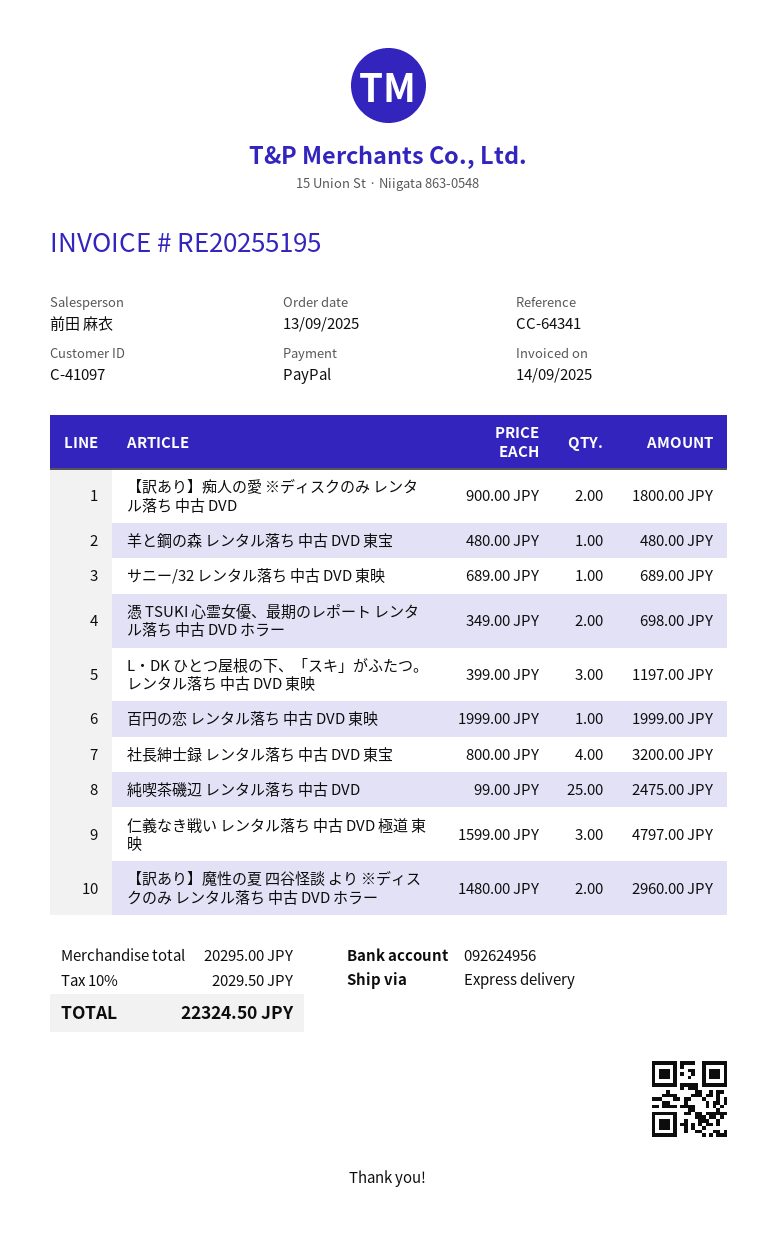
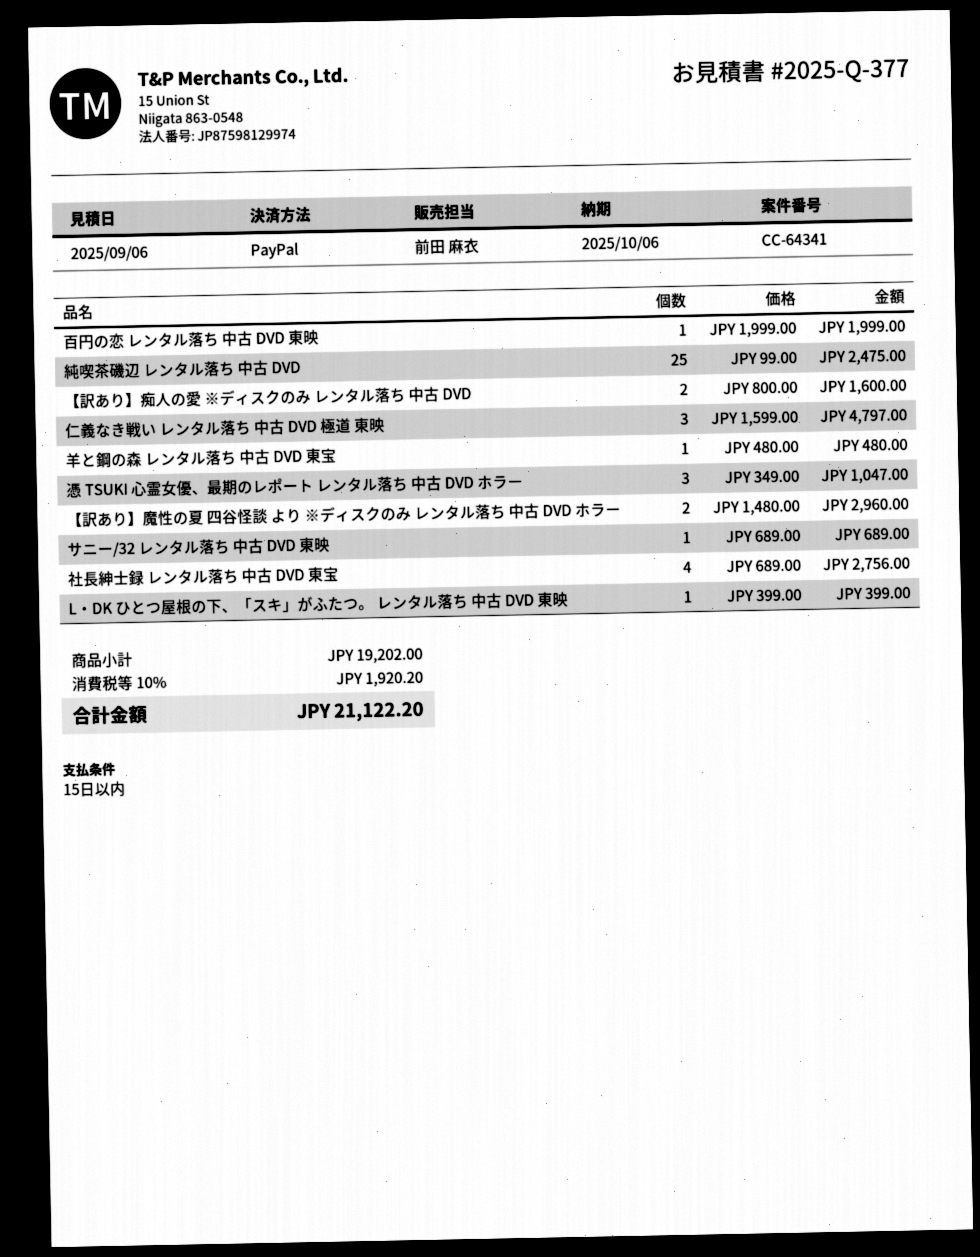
【訳あり】痴人の愛 ※ディスクのみ レンタル落ち 中古 DVD: 2 x 900.00 = 1800.00 -> 2 x 800.00 = 1600.00
憑 TSUKI 心霊女優、最期のレポート レンタル落ち 中古 DVD ホラー: 2 x 349.00 = 698.00 -> 3 x 349.00 = 1047.00
L・DK ひとつ屋根の下、「スキ」がふたつ。 レンタル落ち 中古 DVD 東映: 3 x 399.00 = 1197.00 -> 1 x 399.00 = 399.00
社長紳士録 レンタル落ち 中古 DVD 東宝: 4 x 800.00 = 3200.00 -> 4 x 689.00 = 2756.00
subtotal: 20295.00 -> 19202.00
tax: 10% = 2029.50 -> 10% = 1920.20
total: 22324.50 -> 21122.20

